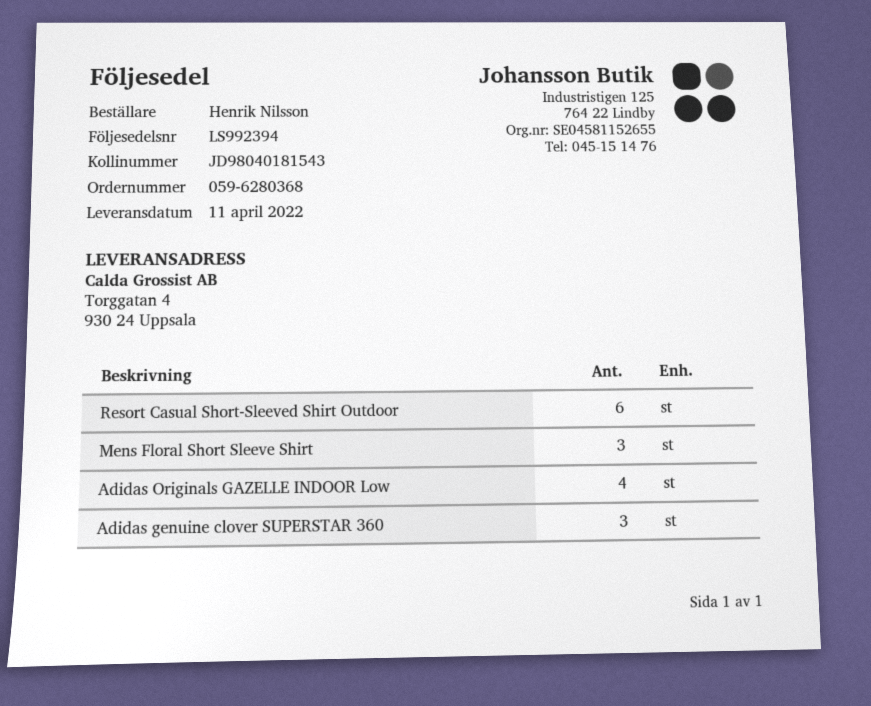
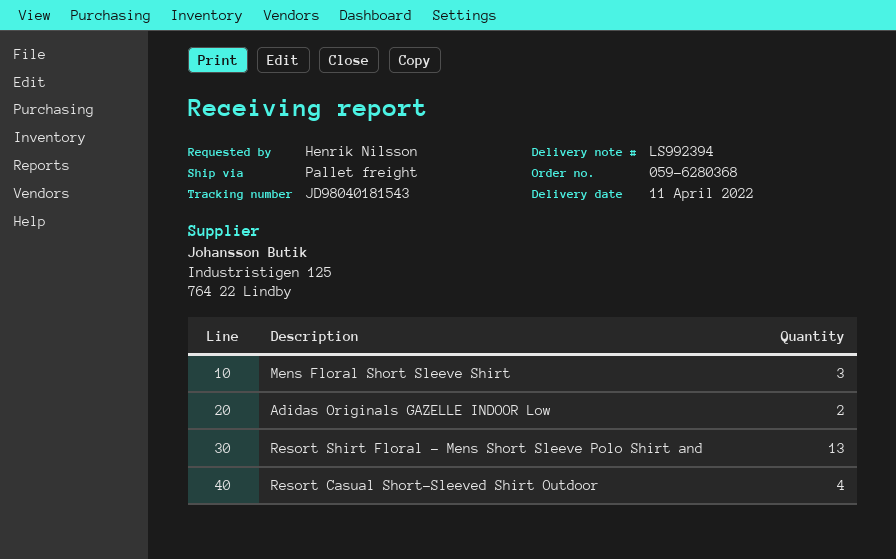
Resort Casual Short-Sleeved Shirt Outdoor: 6 -> 4
Adidas Originals GAZELLE INDOOR Low: 4 -> 2
Adidas genuine clover SUPERSTAR 360: 3 -> none
Resort Shirt Floral - Mens Short Sleeve Polo Shirt and: none -> 13

